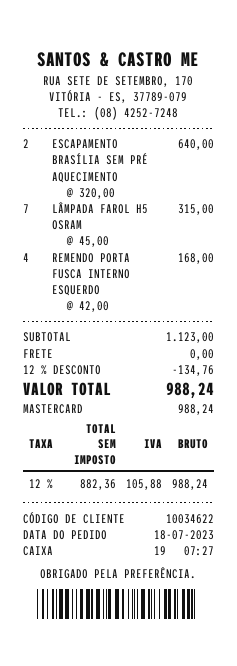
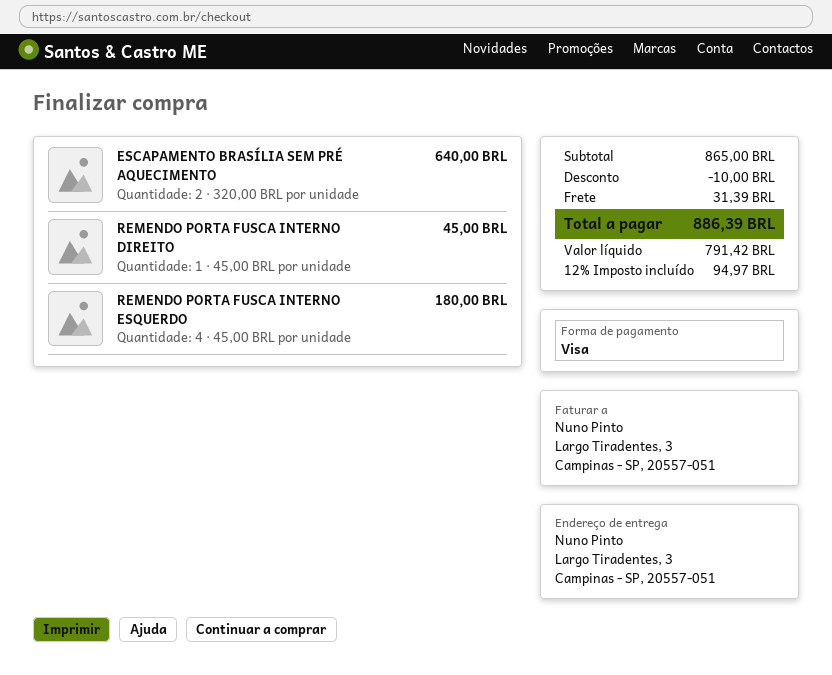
payment method: Mastercard -> Visa
LÂMPADA FAROL H5 OSRAM: 7 x 45.00 = 315.00 -> none
REMENDO PORTA FUSCA INTERNO ESQUERDO: 4 x 42.00 = 168.00 -> 4 x 45.00 = 180.00
REMENDO PORTA FUSCA INTERNO DIREITO: none -> 1 x 45.00 = 45.00
subtotal: 1123.00 -> 865.00
discount: 134.76 -> 10.00
shipping: 0.00 -> 31.39
net: 882.36 -> 791.42
tax: 12% = 105.88 -> 12% = 94.97
total: 988.24 -> 886.39

